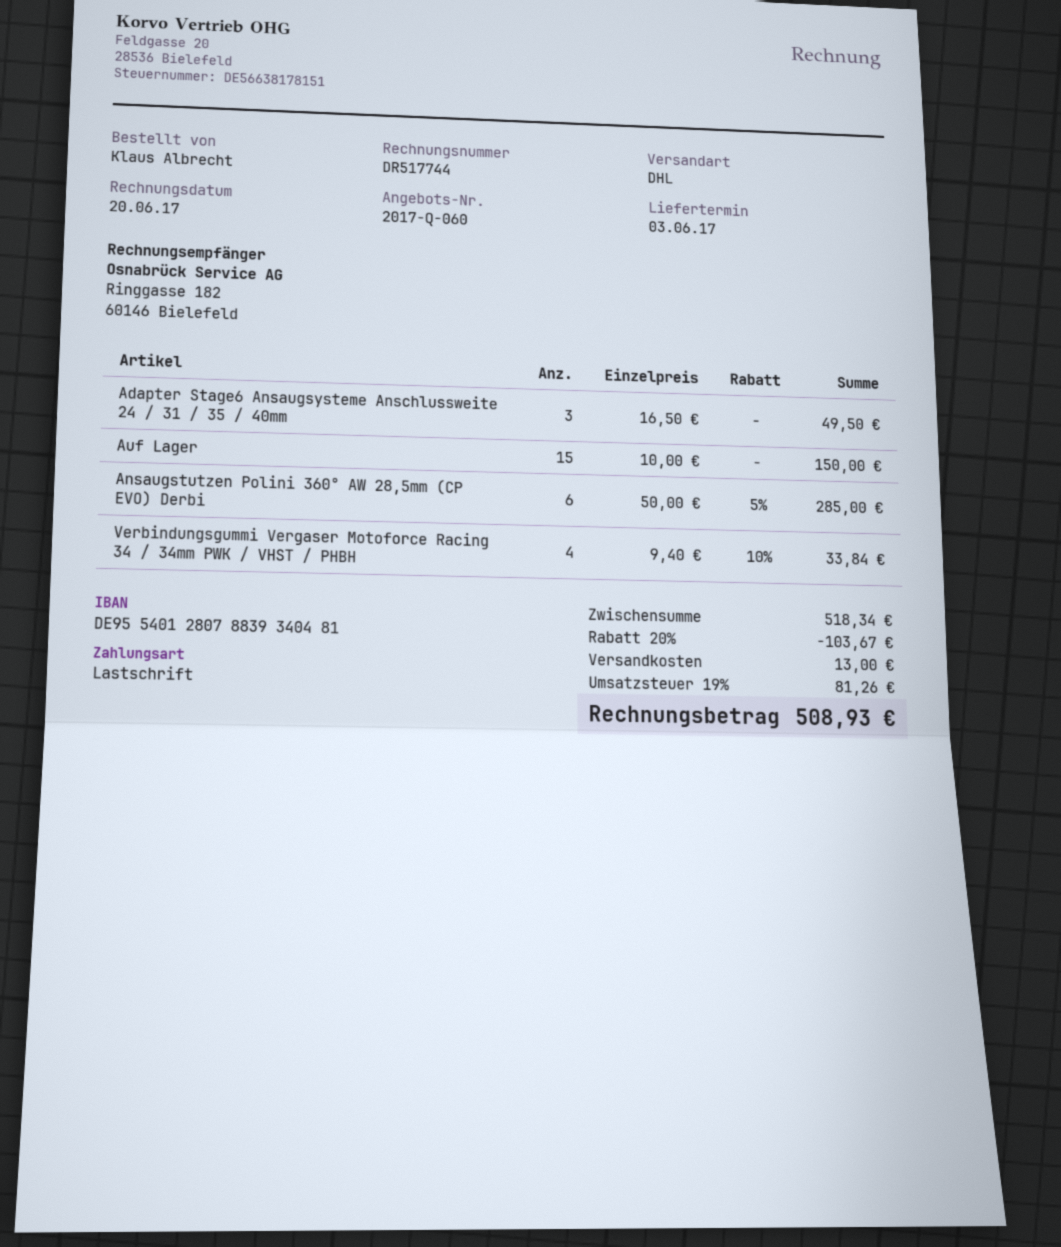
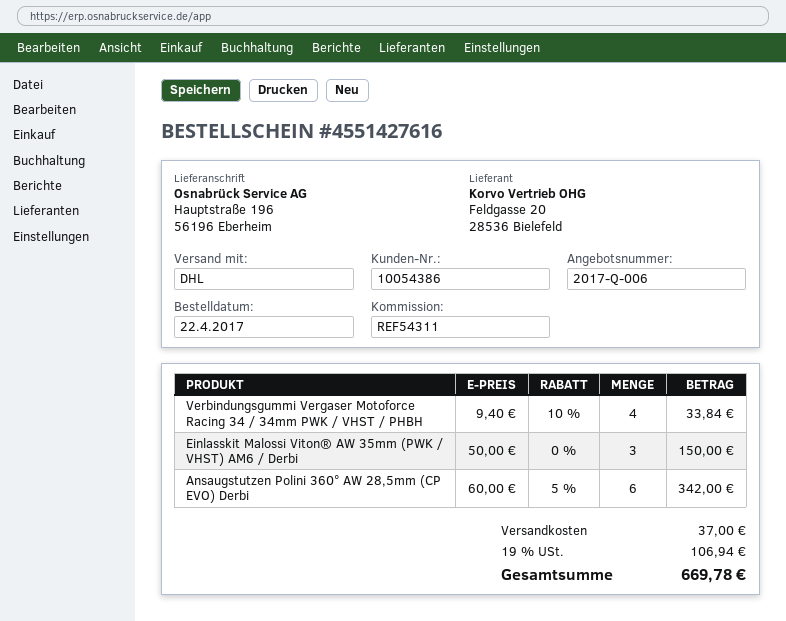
quote number: 2017-Q-060 -> 2017-Q-006
Adapter Stage6 Ansaugsysteme Anschlussweite 24 / 31 / 35 / 40mm: 3 x 16.50 = 49.50 -> none
Auf Lager: 15 x 10.00 = 150.00 -> none
Ansaugstutzen Polini 360° AW 28,5mm (CP EVO) Derbi: 6 x 50.00 - 5% = 285.00 -> 6 x 60.00 - 5% = 342.00
Einlasskit Malossi Viton® AW 35mm (PWK / VHST) AM6 / Derbi: none -> 3 x 50.00 = 150.00
discount: 20% = 103.67 -> none
shipping: 13.00 -> 37.00
tax: 19% = 81.26 -> 19% = 106.94
total: 508.93 -> 669.78

